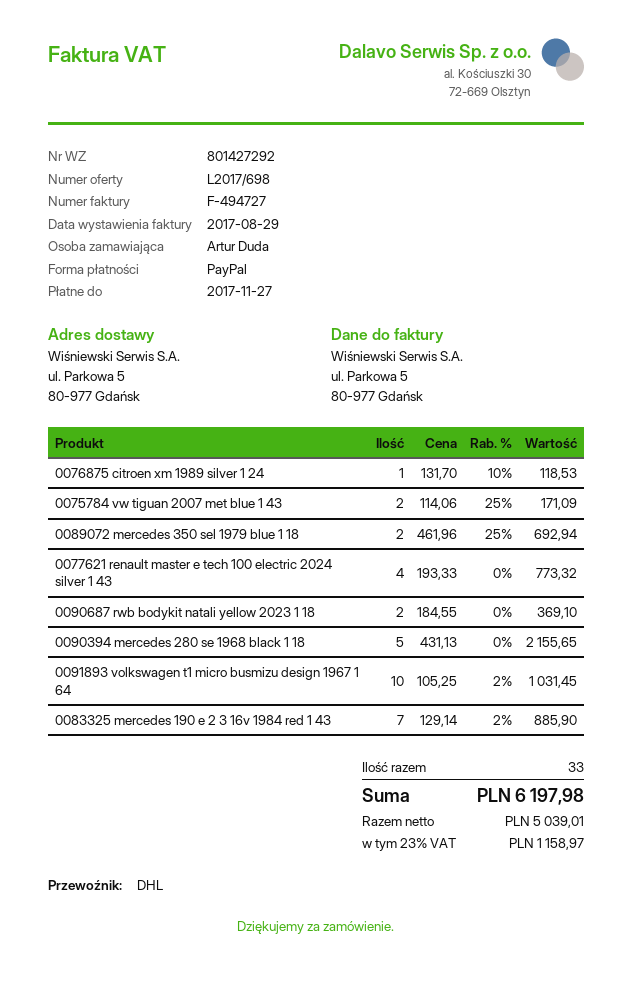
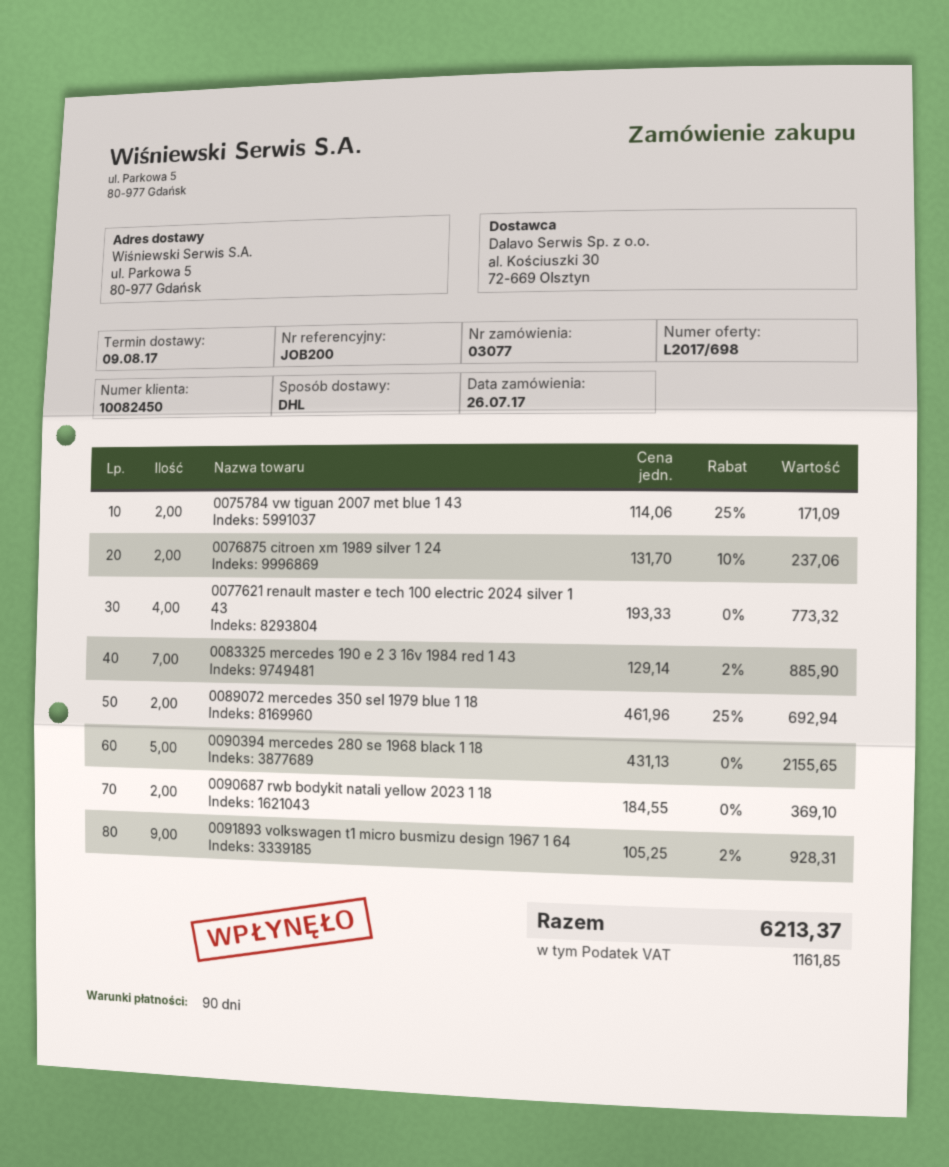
0076875 citroen xm 1989 silver 1 24: 1 x 131.70 - 10% = 118.53 -> 2 x 131.70 - 10% = 237.06
0091893 volkswagen t1 micro busmizu design 1967 1 64: 10 x 105.25 - 2% = 1031.45 -> 9 x 105.25 - 2% = 928.31
tax: 1158.97 -> 1161.85
total: 6197.98 -> 6213.37

